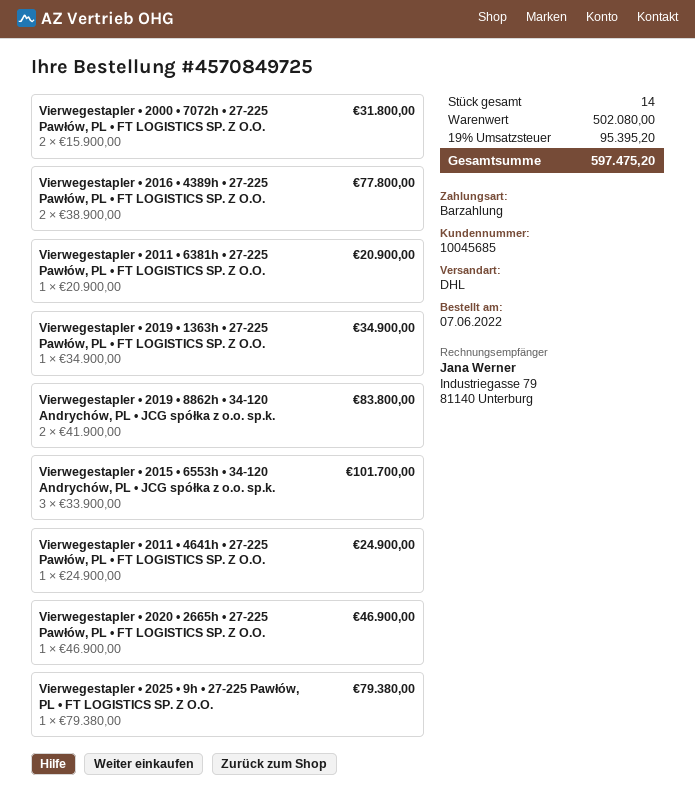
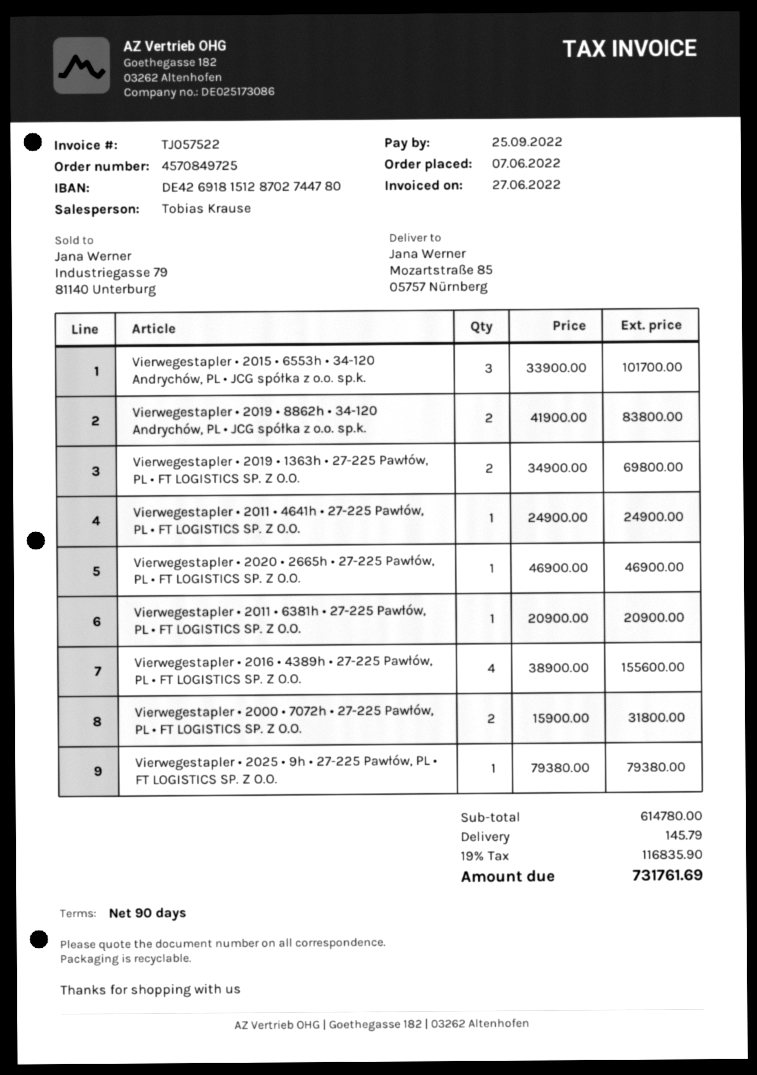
Vierwegestapler • 2016 • 4389h • 27-225 Pawłów, PL • FT LOGISTICS SP. Z O.O.: 2 x 38900.00 = 77800.00 -> 4 x 38900.00 = 155600.00
Vierwegestapler • 2019 • 1363h • 27-225 Pawłów, PL • FT LOGISTICS SP. Z O.O.: 1 x 34900.00 = 34900.00 -> 2 x 34900.00 = 69800.00
subtotal: 502080.00 -> 614780.00
shipping: none -> 145.79
tax: 19% = 95395.20 -> 19% = 116835.90
total: 597475.20 -> 731761.69

